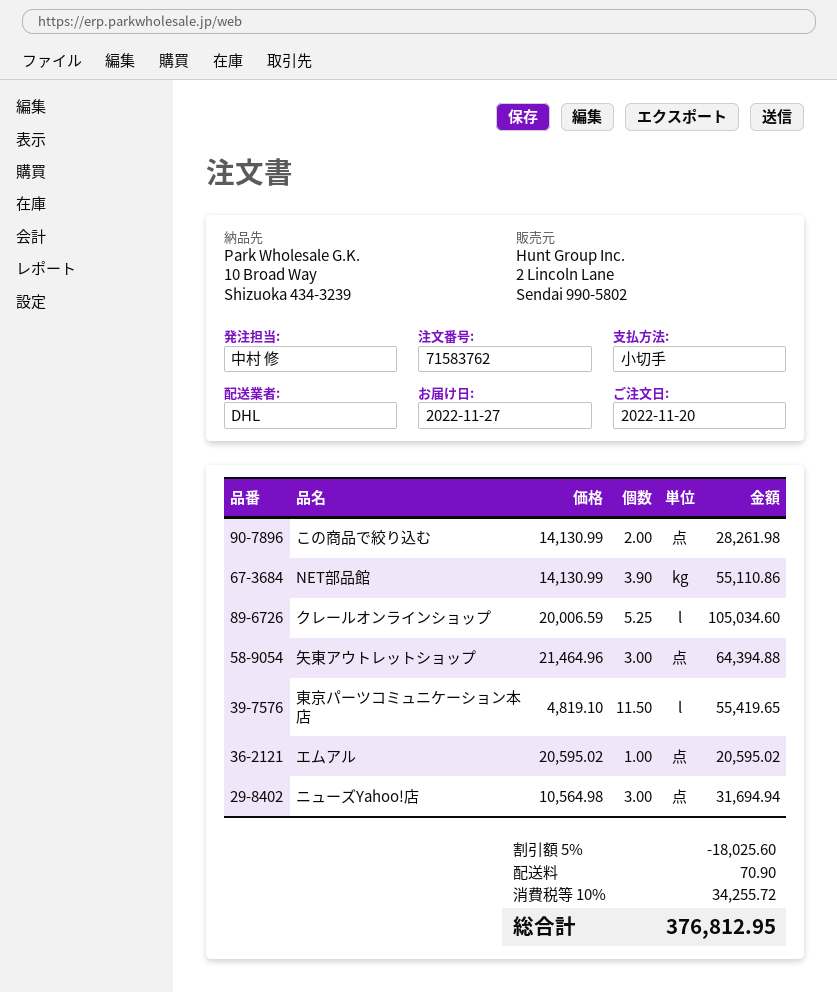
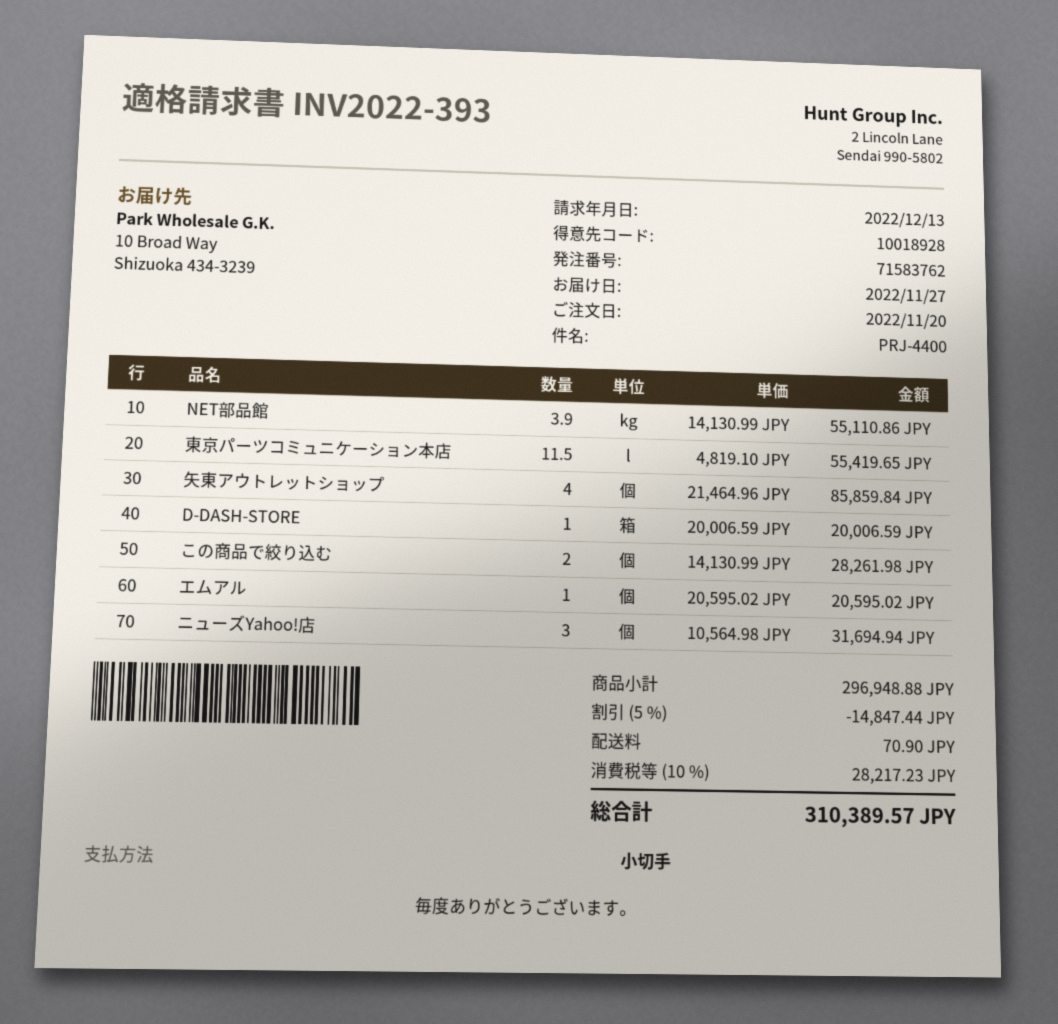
クレールオンラインショップ: 5.25 x 20006.59 = 105034.60 -> none
矢東アウトレットショップ: 3 x 21464.96 = 64394.88 -> 4 x 21464.96 = 85859.84
D-DASH-STORE: none -> 1 x 20006.59 = 20006.59
discount: 5% = 18025.60 -> 5% = 14847.44
tax: 10% = 34255.72 -> 10% = 28217.23
total: 376812.95 -> 310389.57

